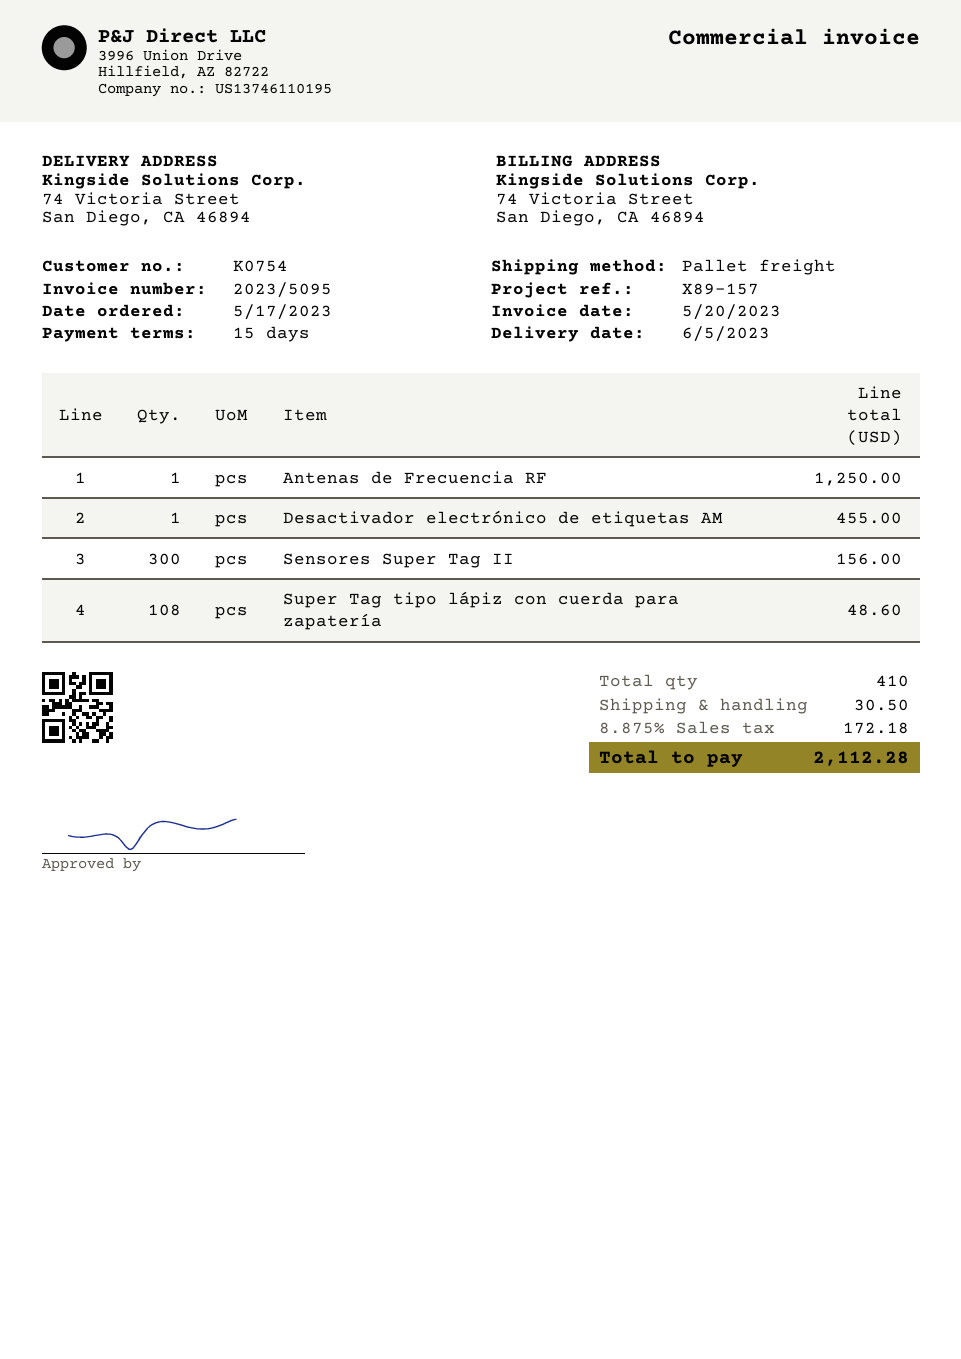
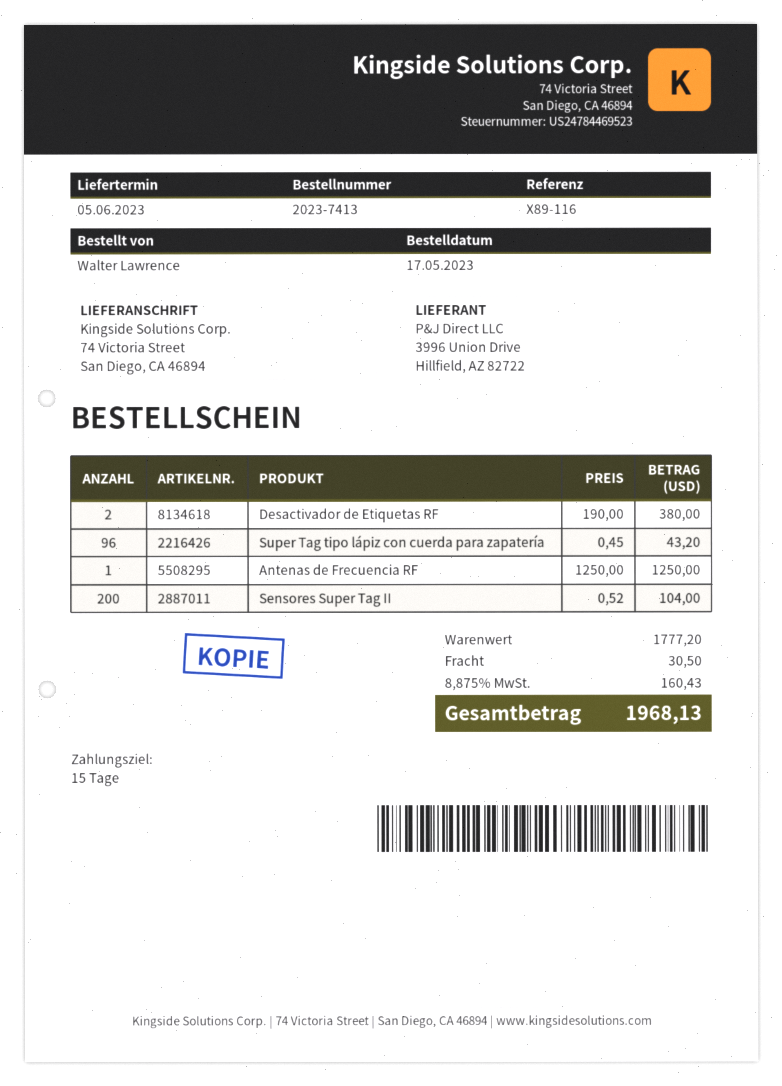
reference: X89-157 -> X89-116
Desactivador electrónico de etiquetas AM: 1 for 455.00 -> none
Sensores Super Tag II: 300 for 156.00 -> 200 for 104.00
Super Tag tipo lápiz con cuerda para zapatería: 108 for 48.60 -> 96 for 43.20
Desactivador de Etiquetas RF: none -> 2 for 380.00
tax: 8.875% = 172.18 -> 8.875% = 160.43
total: 2112.28 -> 1968.13

